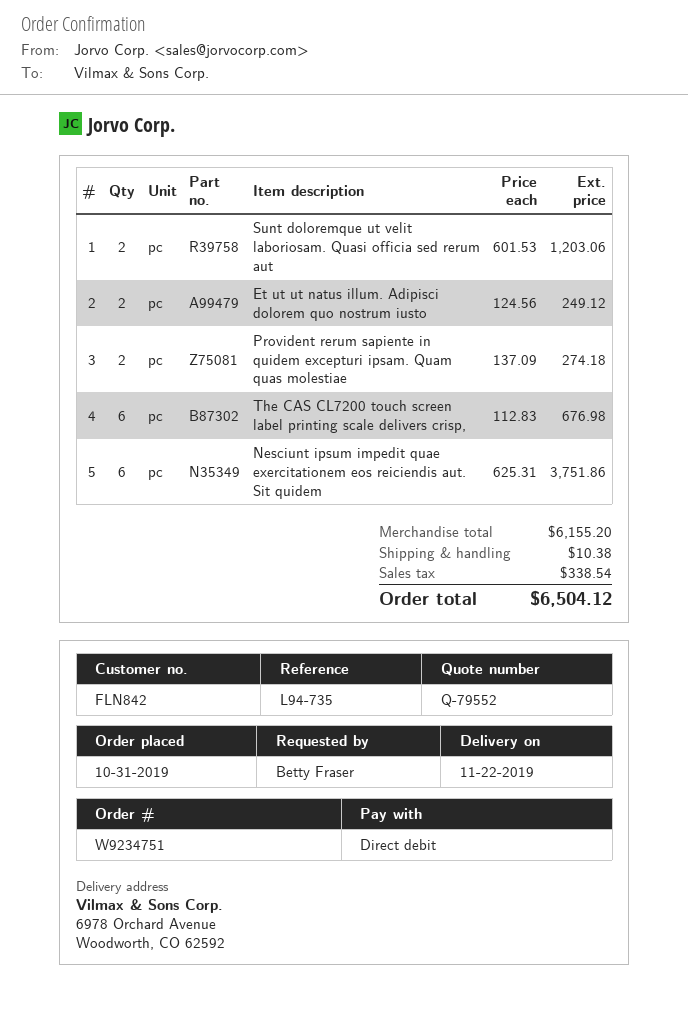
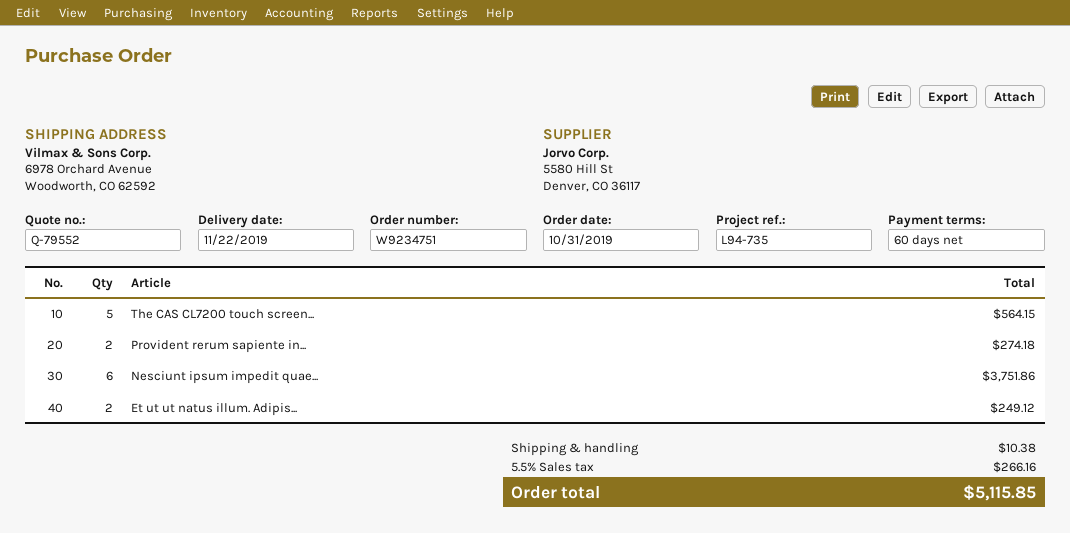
Sunt doloremque ut velit laboriosam. Quasi officia sed rerum aut: 2 for 1203.06 -> none
The CAS CL7200 touch screen label printing scale delivers crisp,: 6 for 676.98 -> 5 for 564.15
tax: 338.54 -> 266.16
total: 6504.12 -> 5115.85

